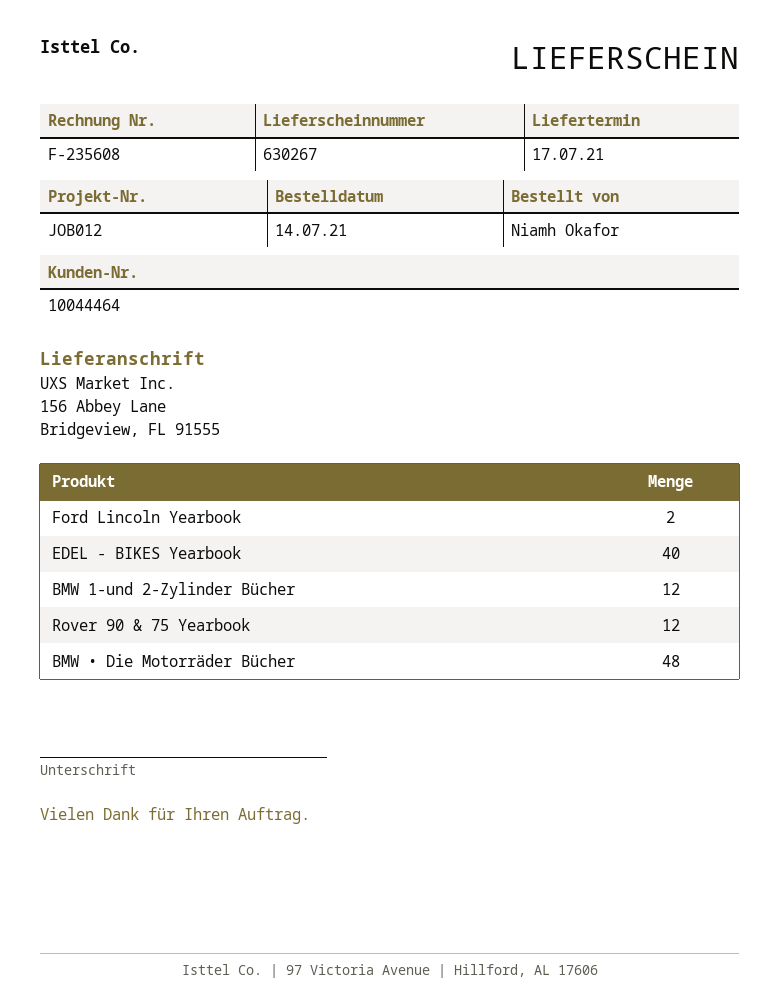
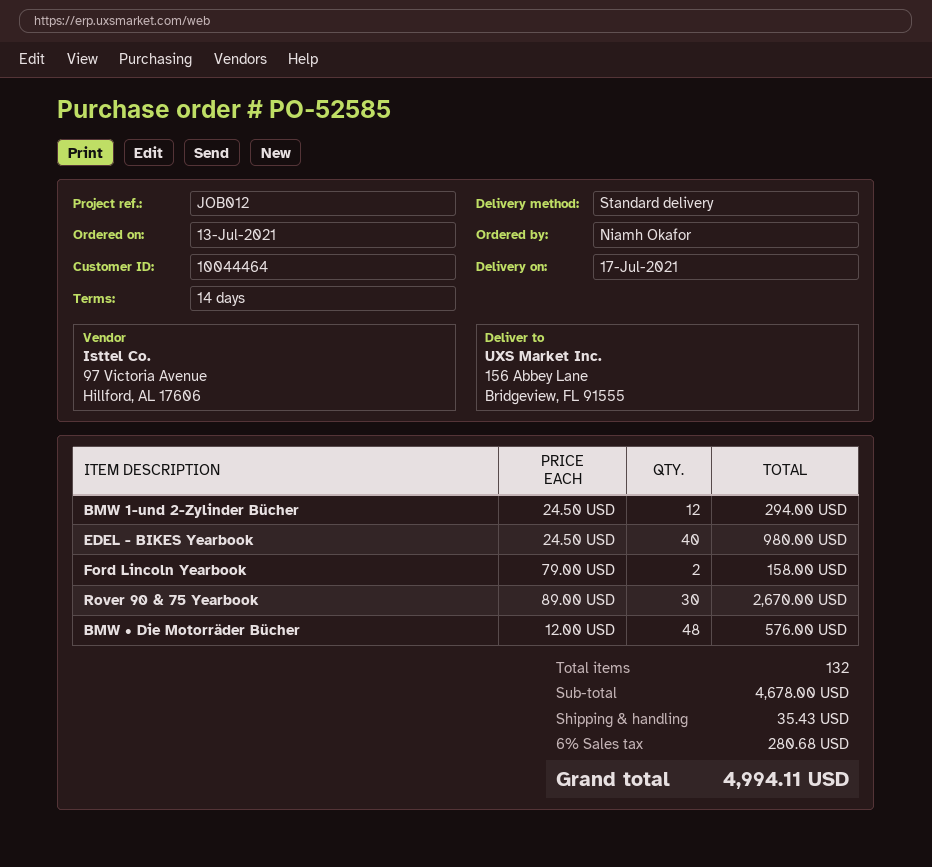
order date: 2021-07-14 -> 2021-07-13
Rover 90 & 75 Yearbook: 12 -> 30

